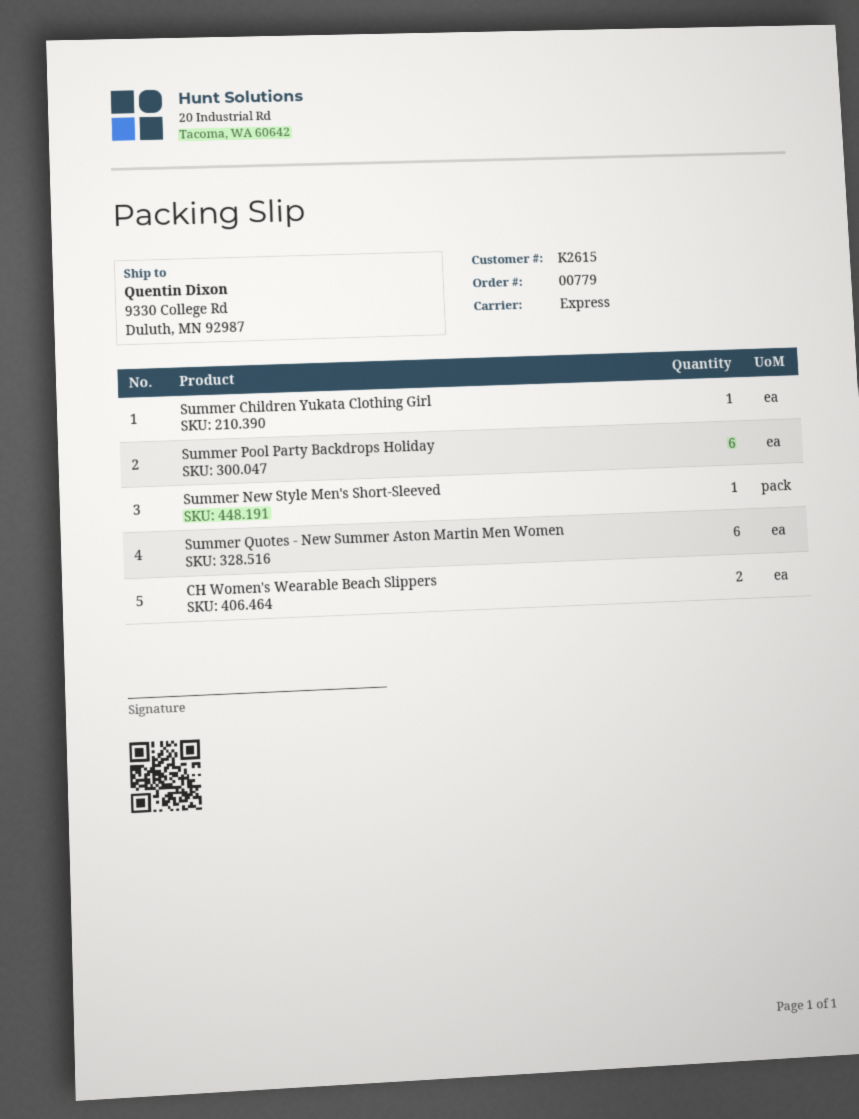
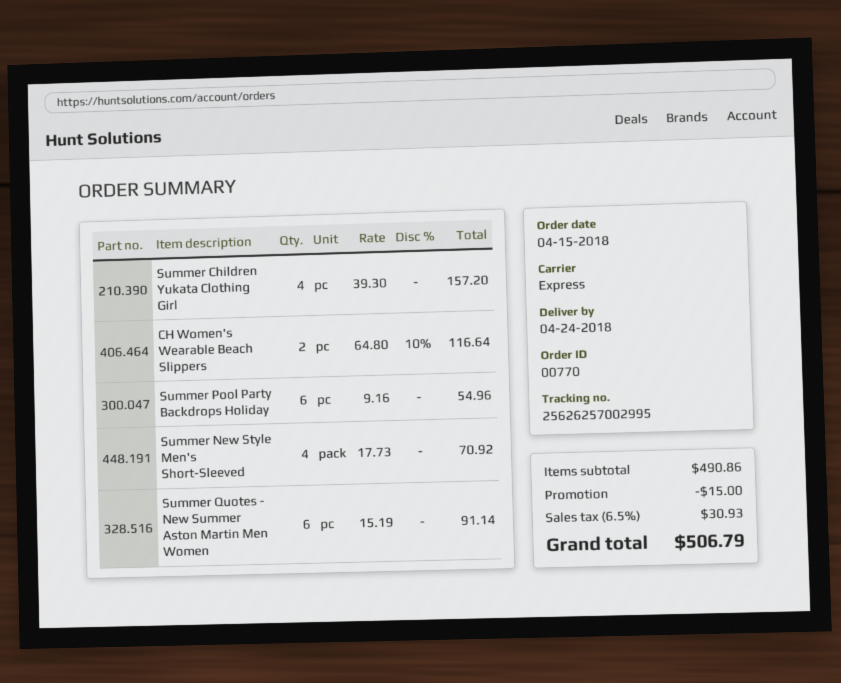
order number: 00779 -> 00770
Summer Children Yukata Clothing Girl: 1 -> 4
Summer New Style Men's Short-Sleeved: 1 -> 4

